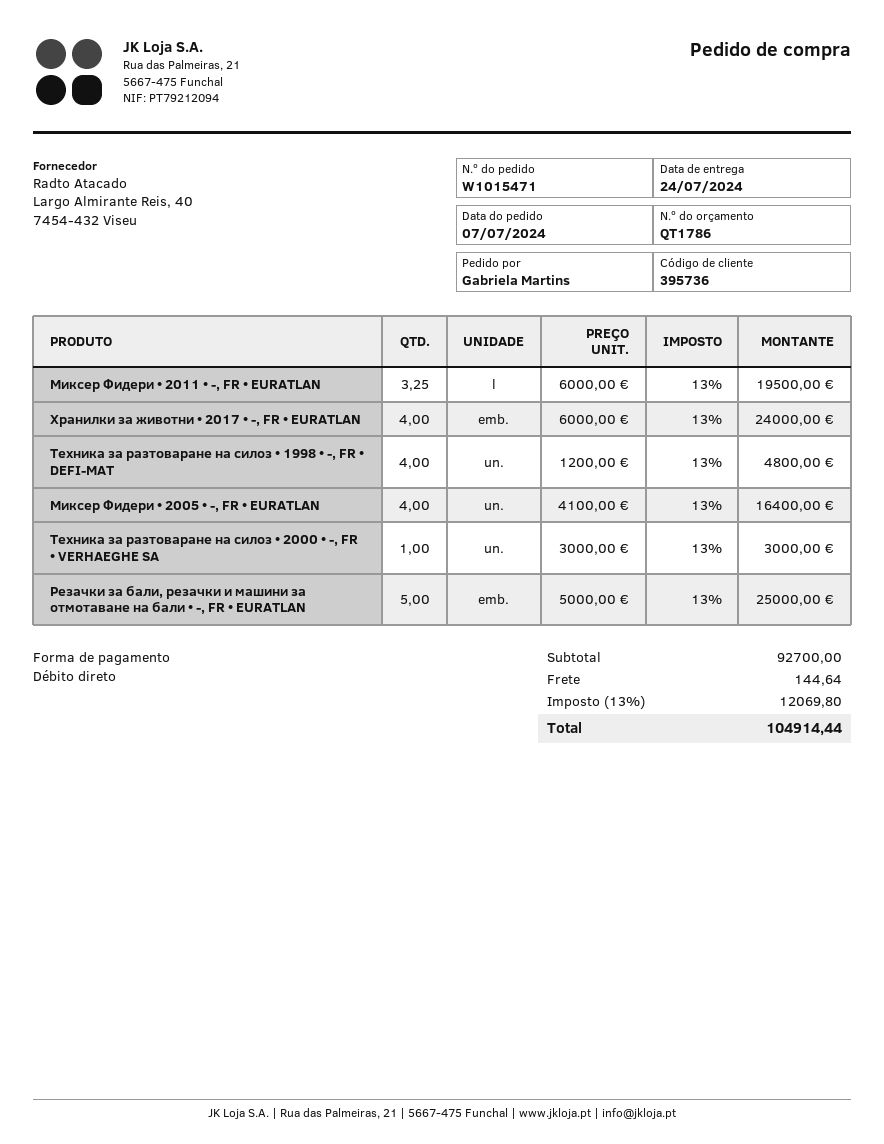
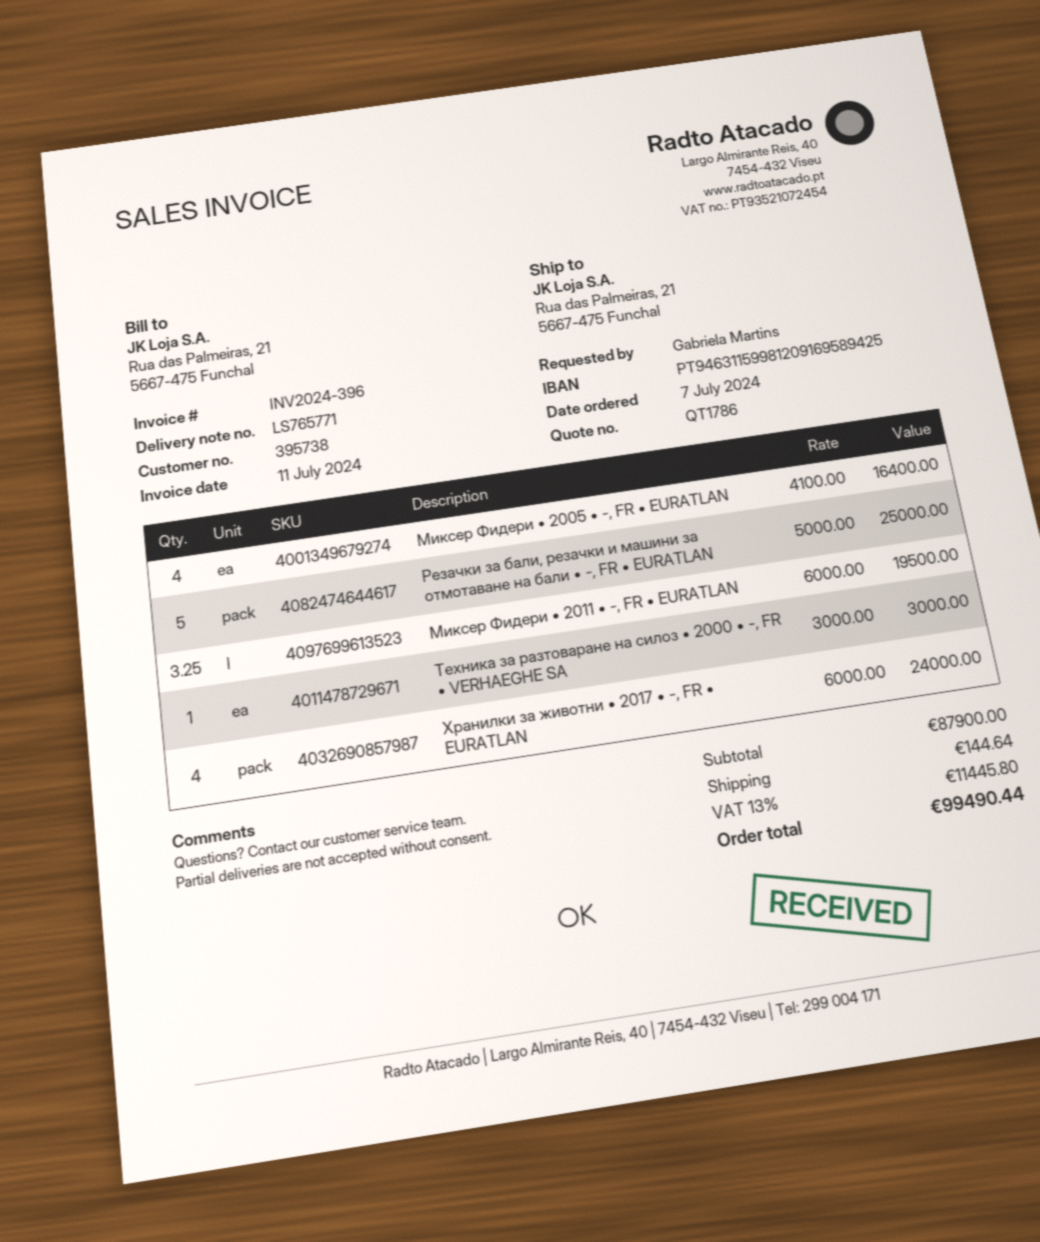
customer number: 395736 -> 395738
Техника за разтоваране на силоз • 1998 • -, FR • DEFI-MAT: 4 x 1200.00 = 4800.00 -> none
subtotal: 92700.00 -> 87900.00
tax: 13% = 12069.80 -> 13% = 11445.80
total: 104914.44 -> 99490.44

